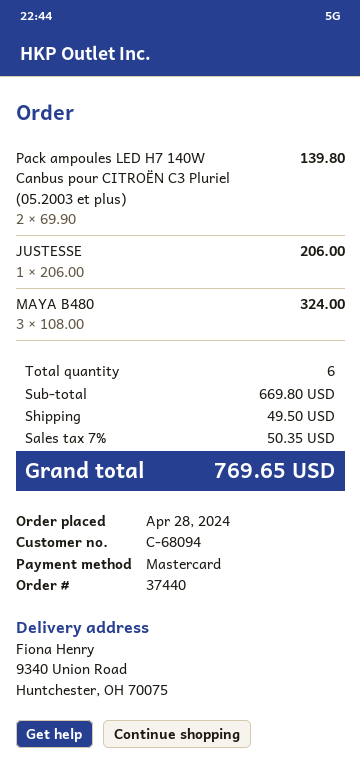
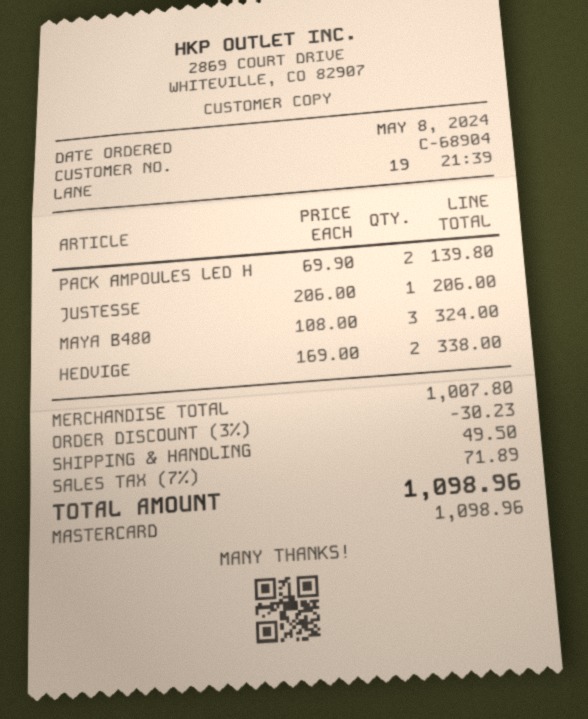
order date: 2024-04-28 -> 2024-05-08
customer number: C-68094 -> C-68904
HEDVIGE: none -> 2 x 169.00 = 338.00
subtotal: 669.80 -> 1007.80
discount: none -> 3% = 30.23
tax: 7% = 50.35 -> 7% = 71.89
total: 769.65 -> 1098.96

